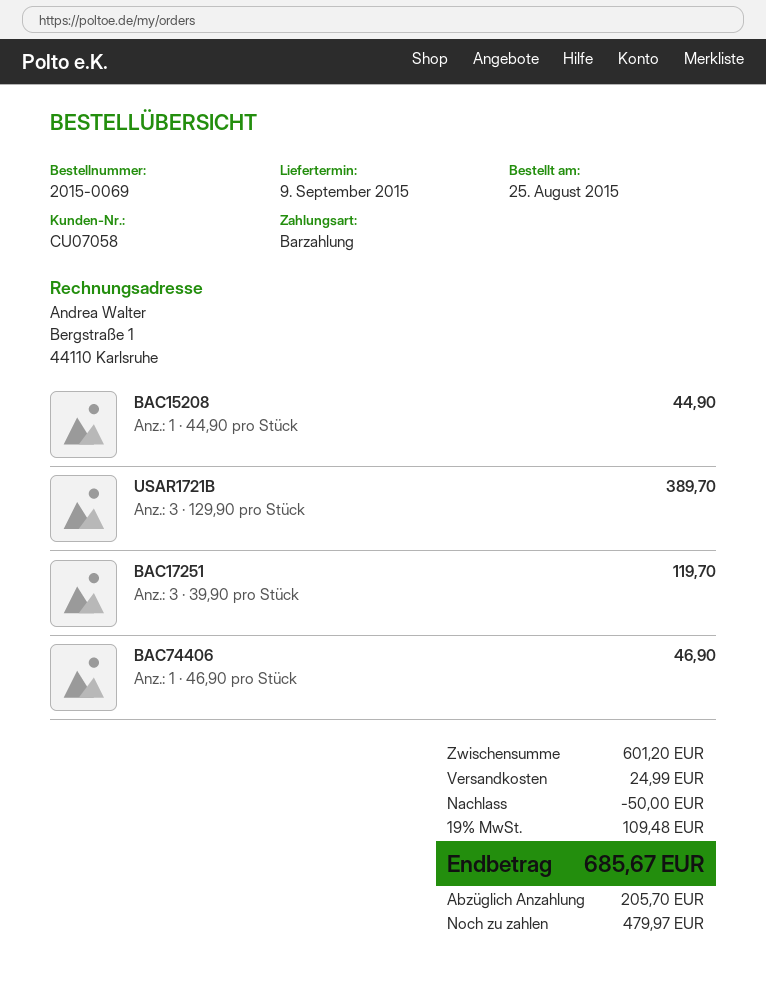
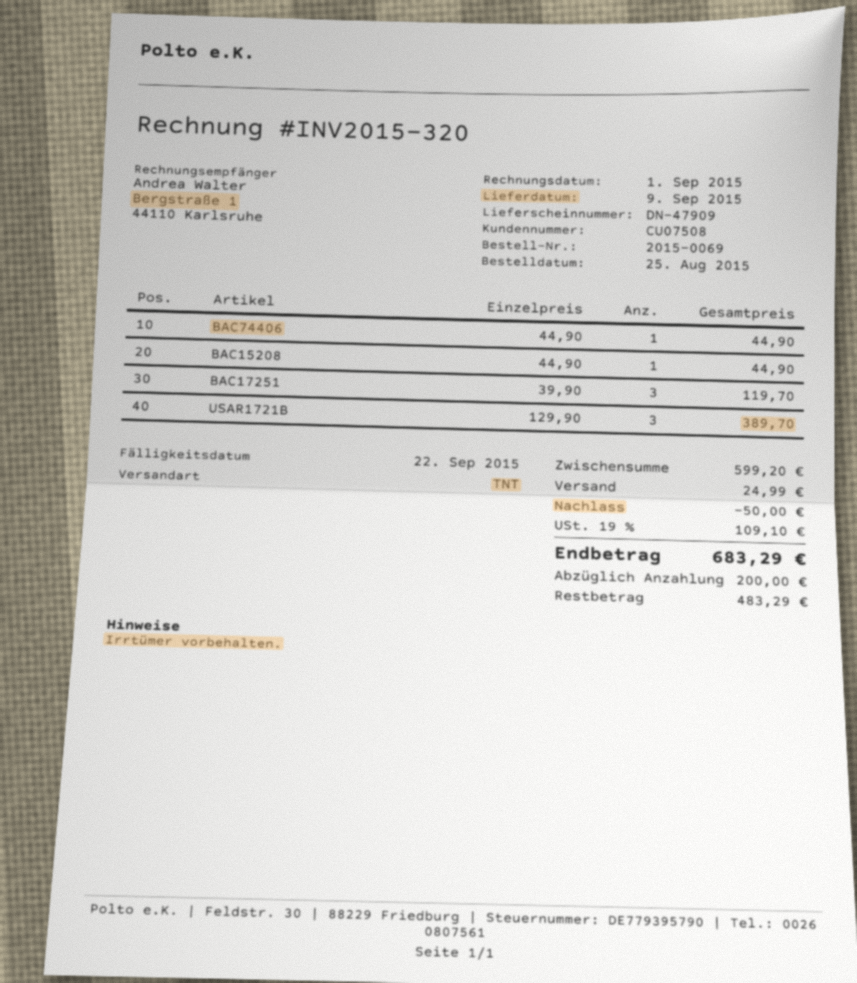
customer number: CU07058 -> CU07508
BAC74406: 1 x 46.90 = 46.90 -> 1 x 44.90 = 44.90
subtotal: 601.20 -> 599.20
tax: 19% = 109.48 -> 19% = 109.10
total: 685.67 -> 683.29
deposit: 205.70 -> 200.00
balance: 479.97 -> 483.29

